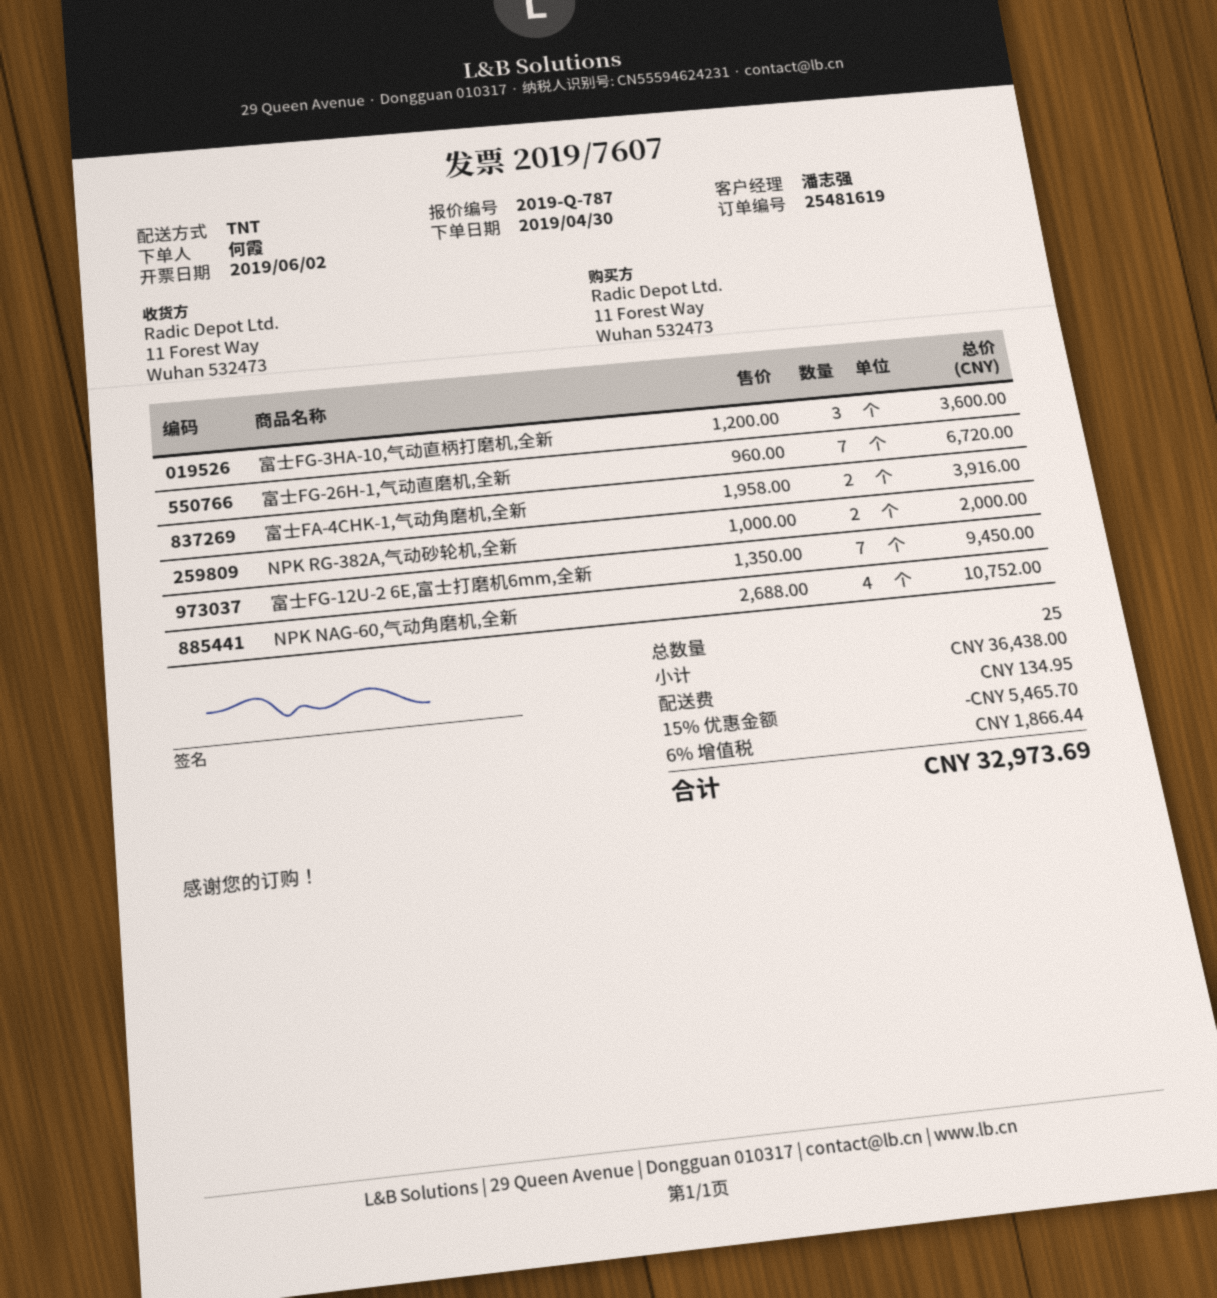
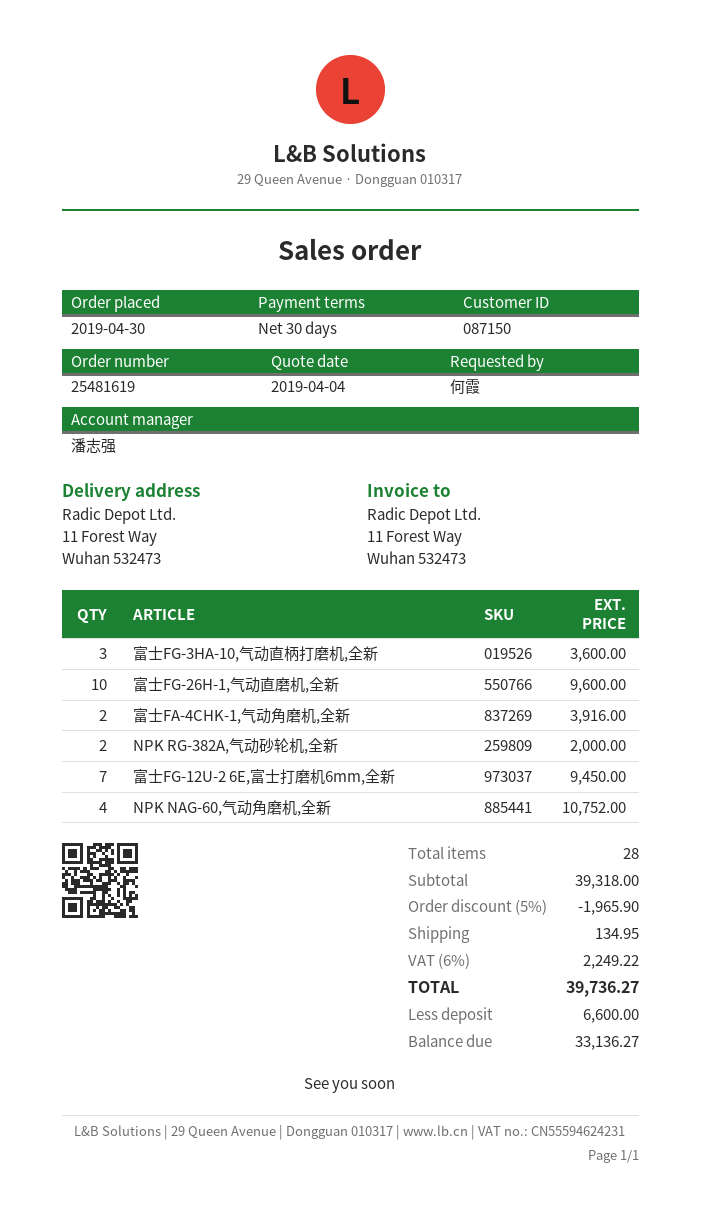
富士FG-26H-1,气动直磨机,全新: 7 for 6720.00 -> 10 for 9600.00
total quantity: 25 -> 28
subtotal: 36438.00 -> 39318.00
discount: 15% = 5465.70 -> 5% = 1965.90
tax: 6% = 1866.44 -> 6% = 2249.22
total: 32973.69 -> 39736.27

